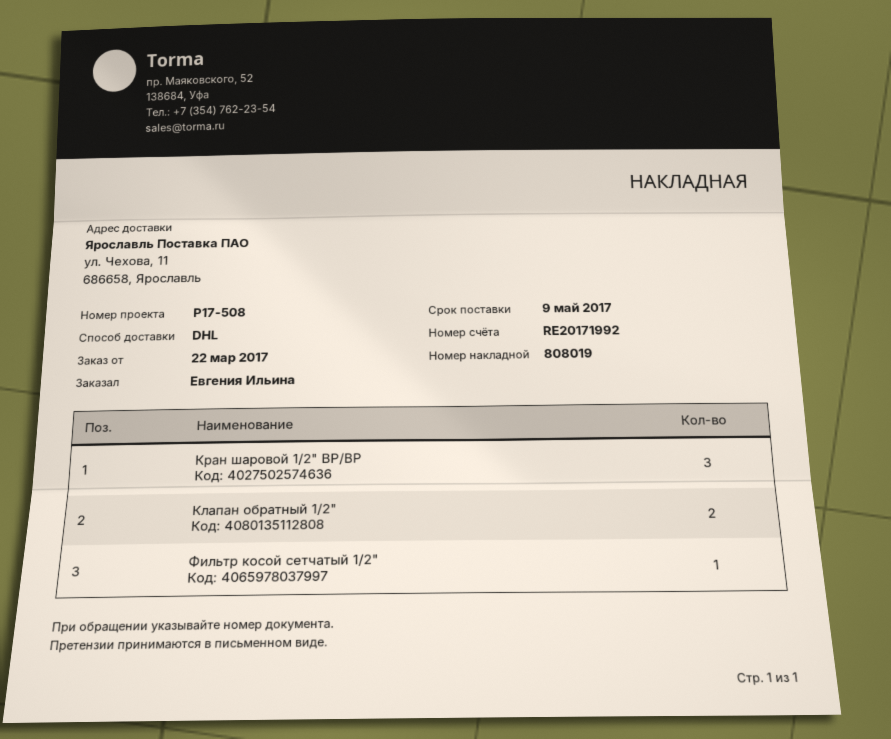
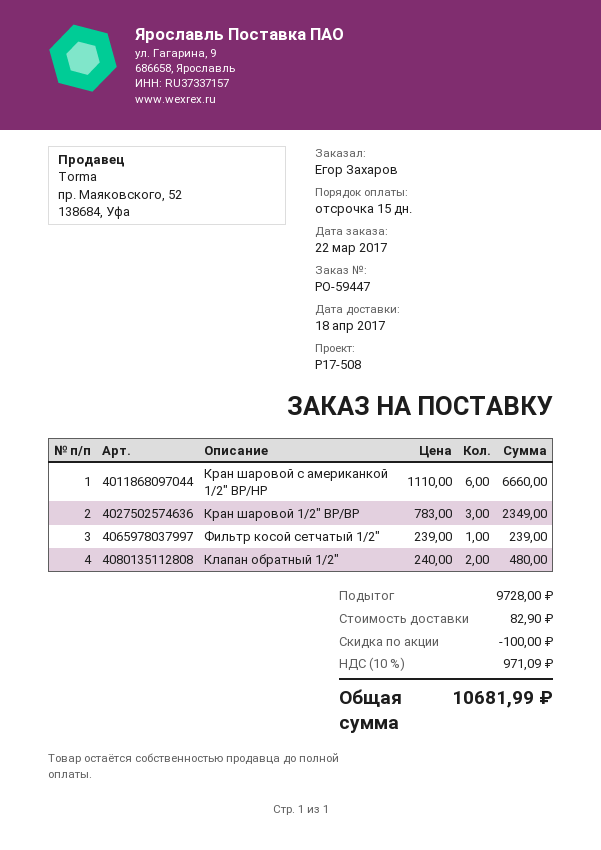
delivery date: 2017-05-09 -> 2017-04-18
ordered by: Евгения Ильина -> Егор Захаров
Кран шаровой с американкой 1/2" ВР/НР: none -> 6

